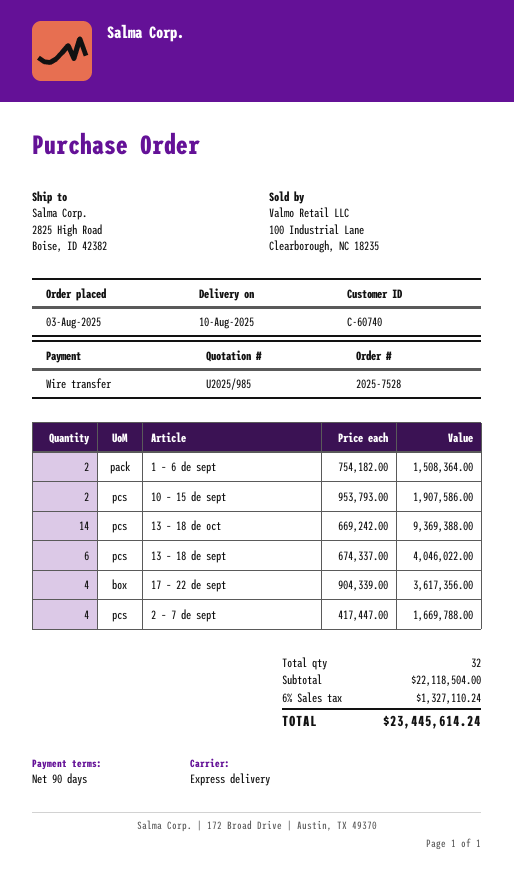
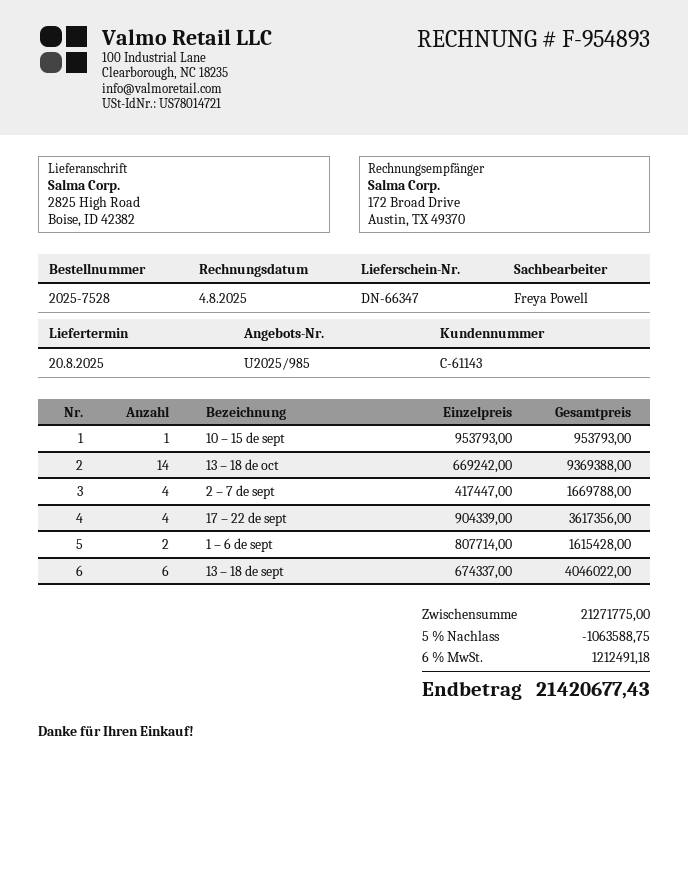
delivery date: 2025-08-10 -> 2025-08-20
customer number: C-60740 -> C-61143
1 – 6 de sept: 2 x 754182.00 = 1508364.00 -> 2 x 807714.00 = 1615428.00
10 – 15 de sept: 2 x 953793.00 = 1907586.00 -> 1 x 953793.00 = 953793.00
subtotal: 22118504.00 -> 21271775.00
discount: none -> 5% = 1063588.75
tax: 6% = 1327110.24 -> 6% = 1212491.18
total: 23445614.24 -> 21420677.43

